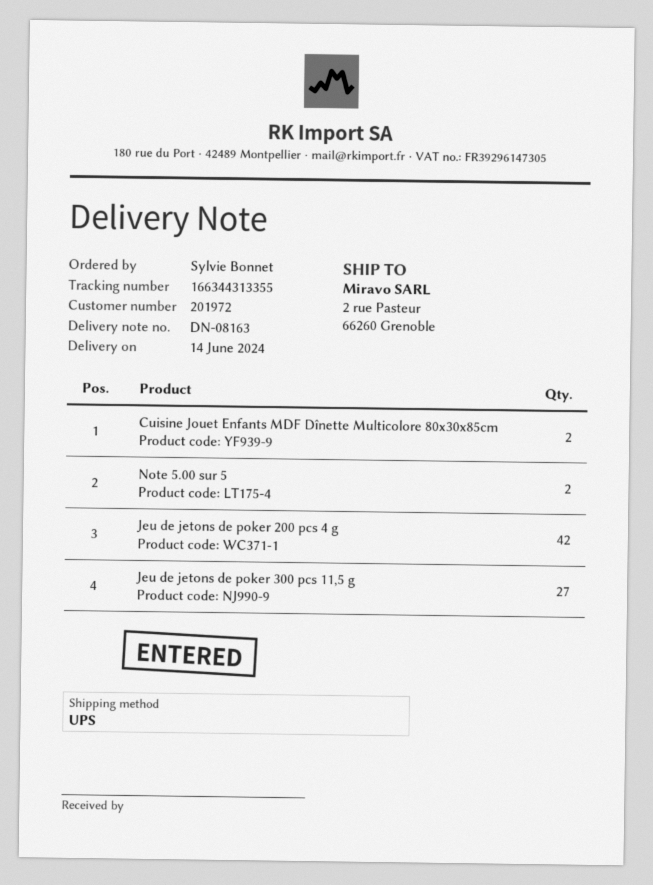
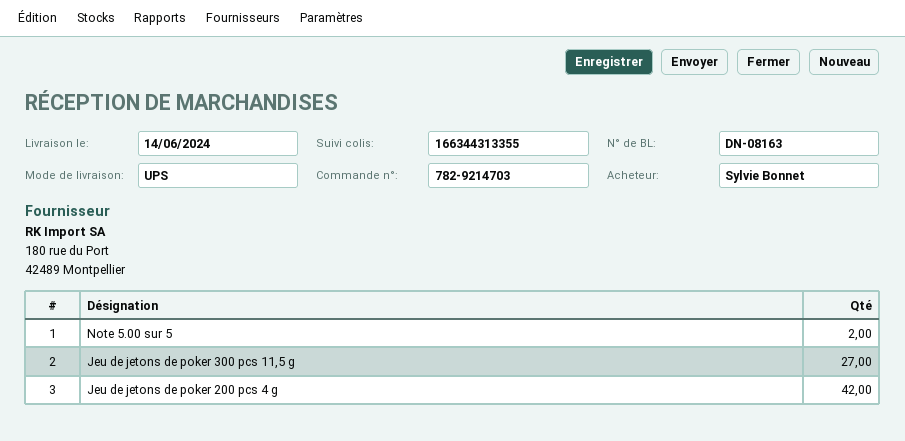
Cuisine Jouet Enfants MDF Dînette Multicolore 80x30x85cm: 2 -> none

